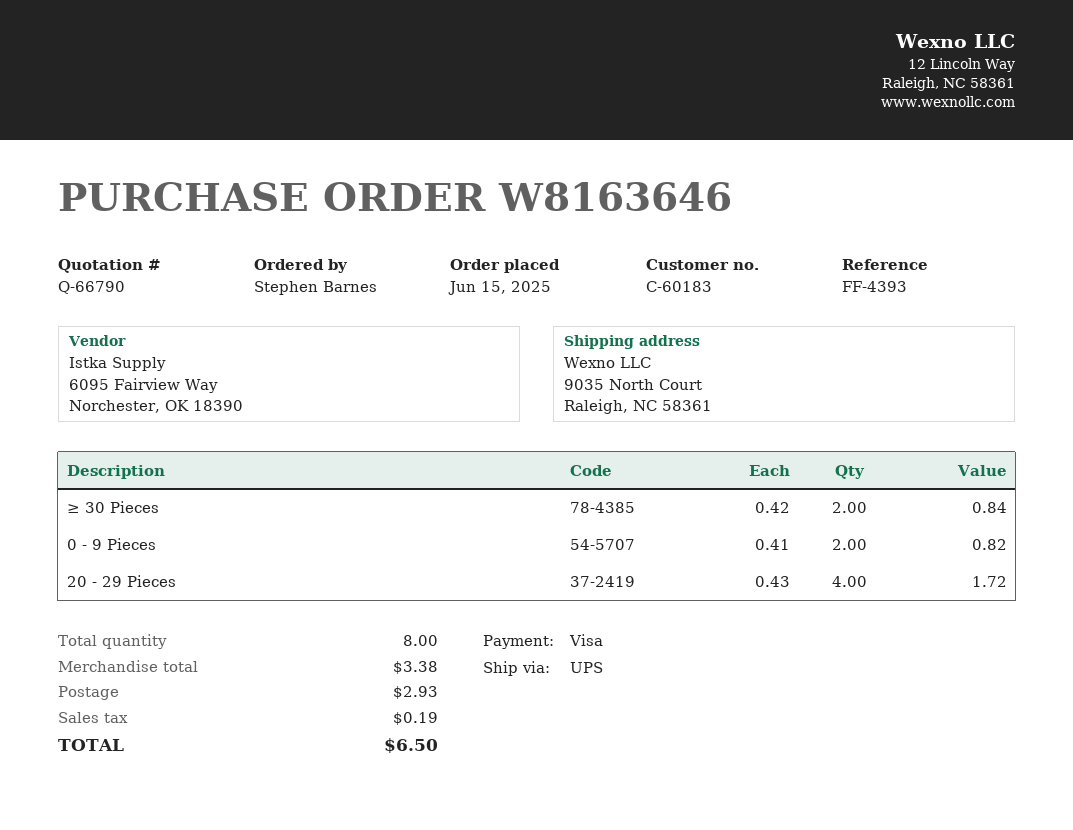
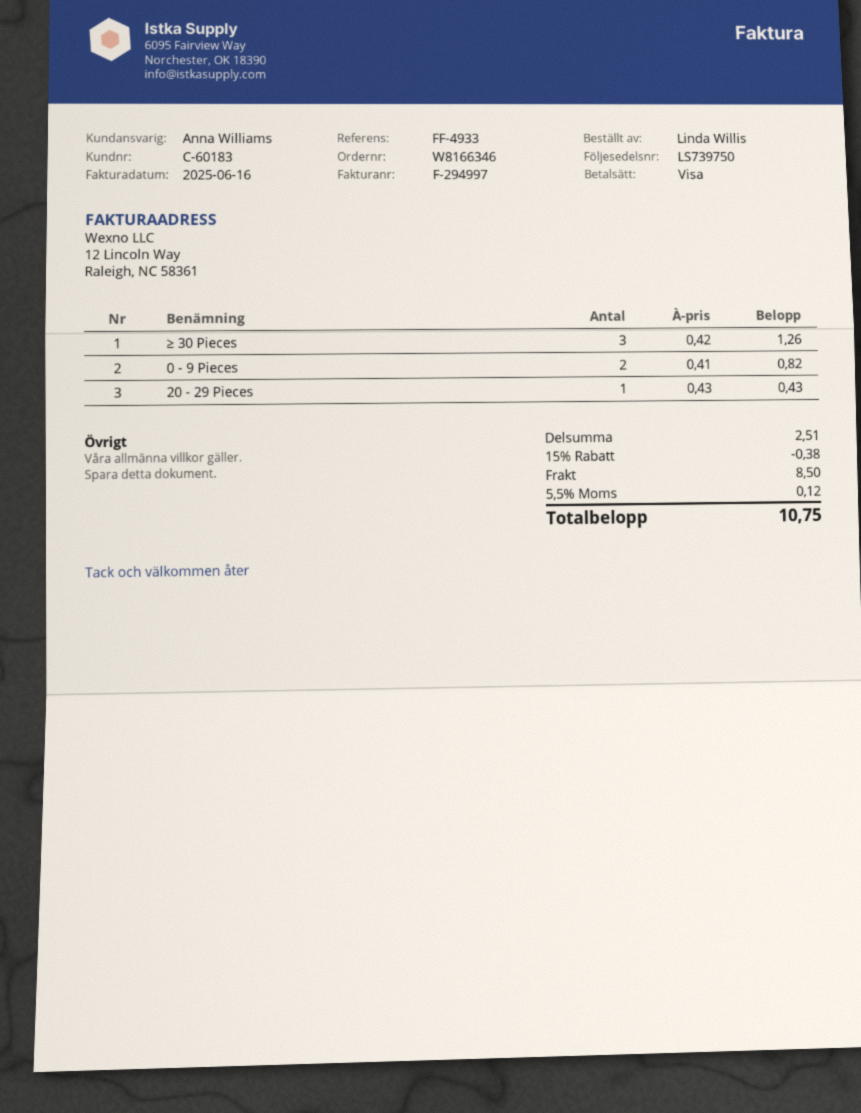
order number: W8163646 -> W8166346
reference: FF-4393 -> FF-4933
ordered by: Stephen Barnes -> Linda Willis
≥ 30 Pieces: 2 x 0.42 = 0.84 -> 3 x 0.42 = 1.26
20 - 29 Pieces: 4 x 0.43 = 1.72 -> 1 x 0.43 = 0.43
subtotal: 3.38 -> 2.51
discount: none -> 15% = 0.38
shipping: 2.93 -> 8.50
tax: 0.19 -> 0.12
total: 6.50 -> 10.75

